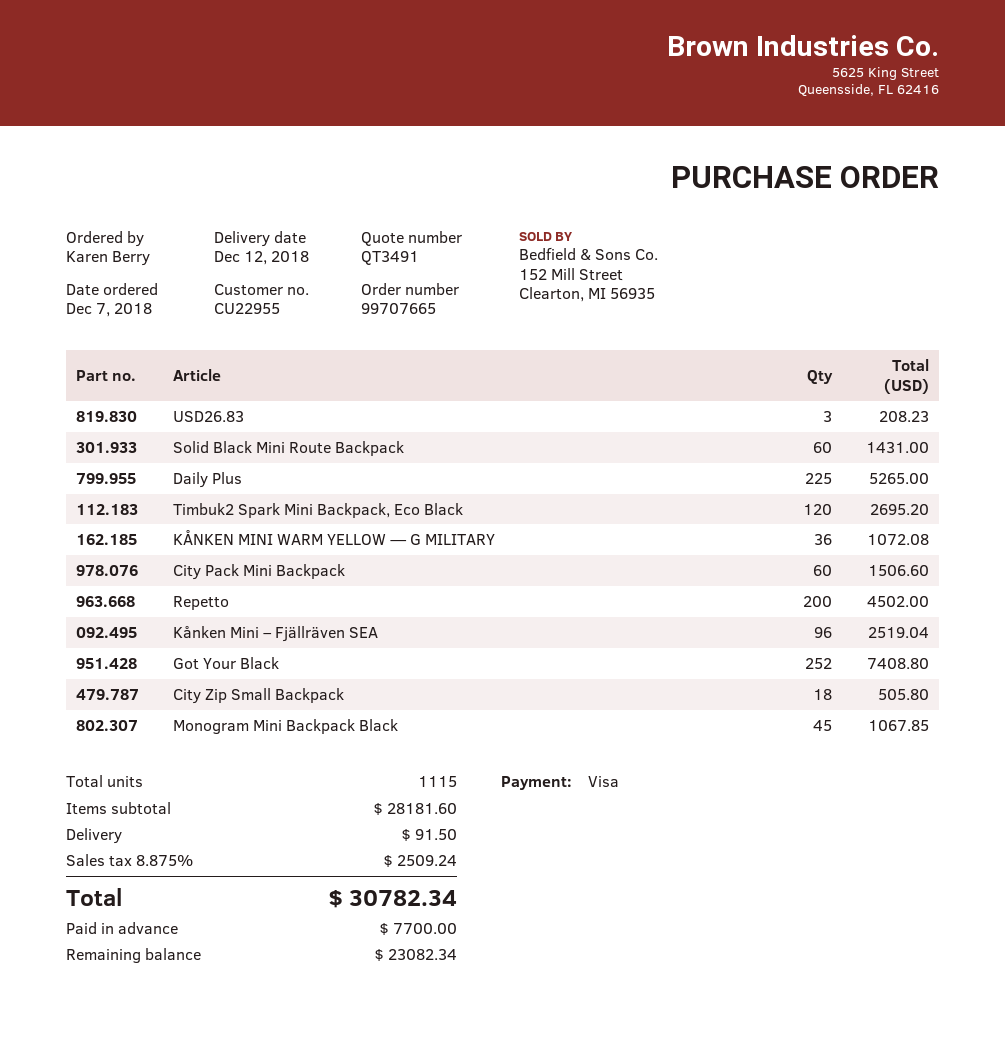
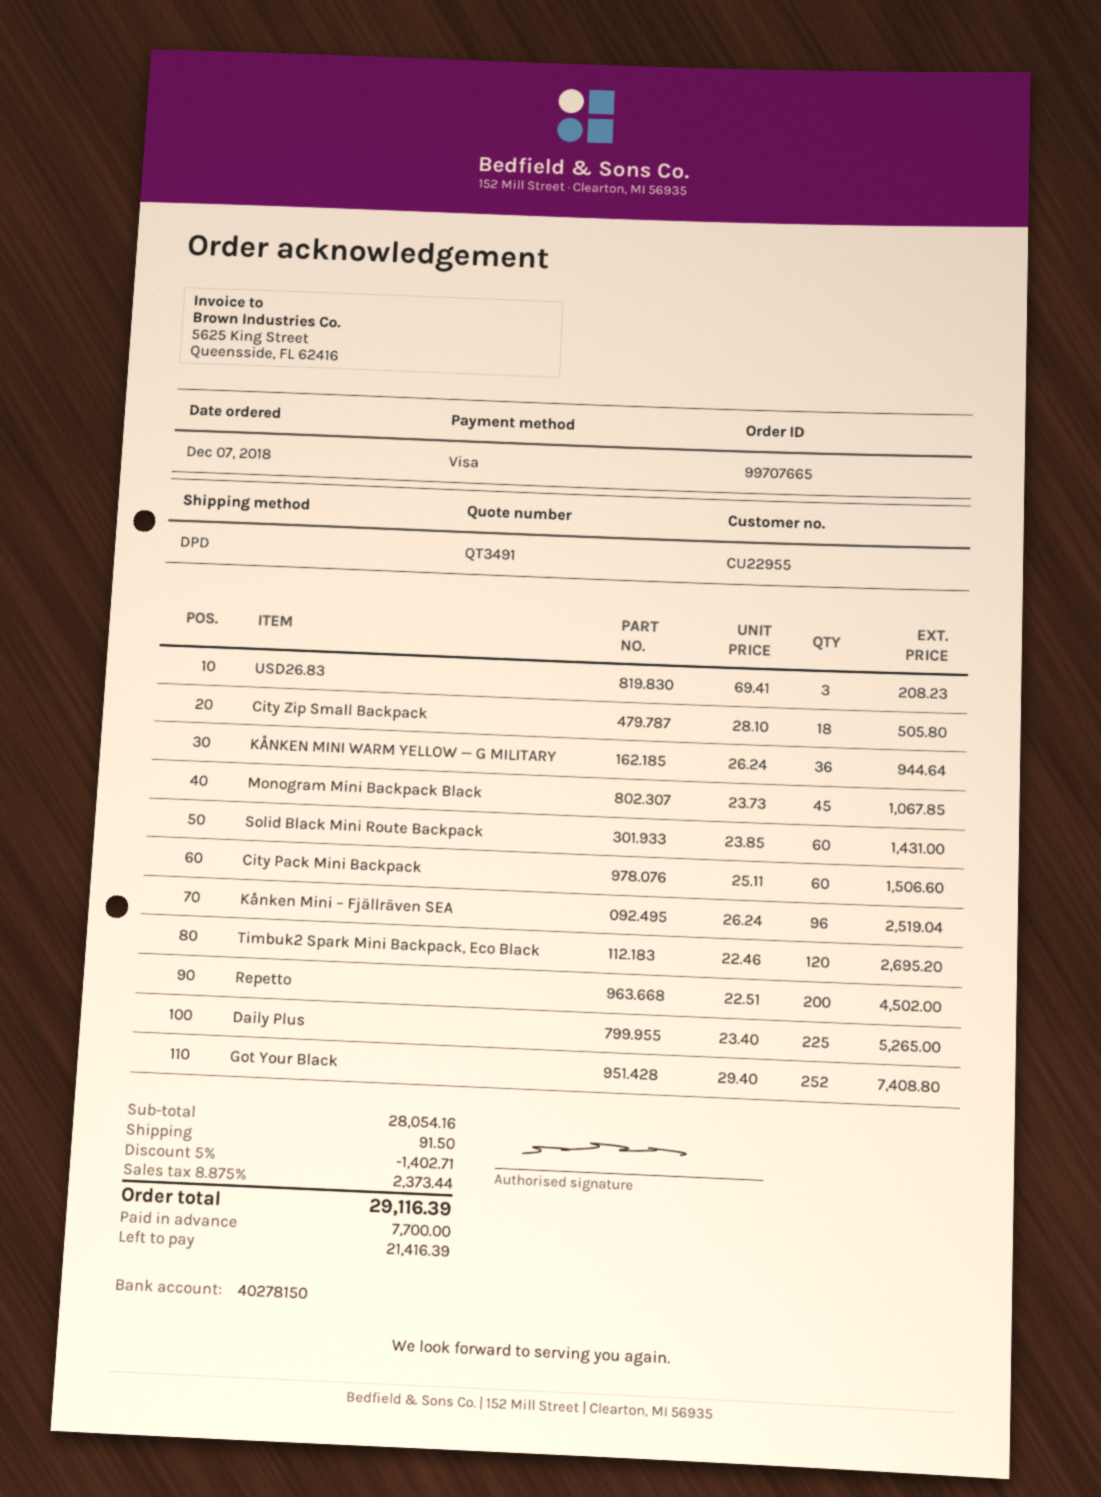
KÅNKEN MINI WARM YELLOW — G MILITARY: 36 for 1072.08 -> 36 for 944.64
subtotal: 28181.60 -> 28054.16
discount: none -> 5% = 1402.71
tax: 8.875% = 2509.24 -> 8.875% = 2373.44
total: 30782.34 -> 29116.39
balance: 23082.34 -> 21416.39

